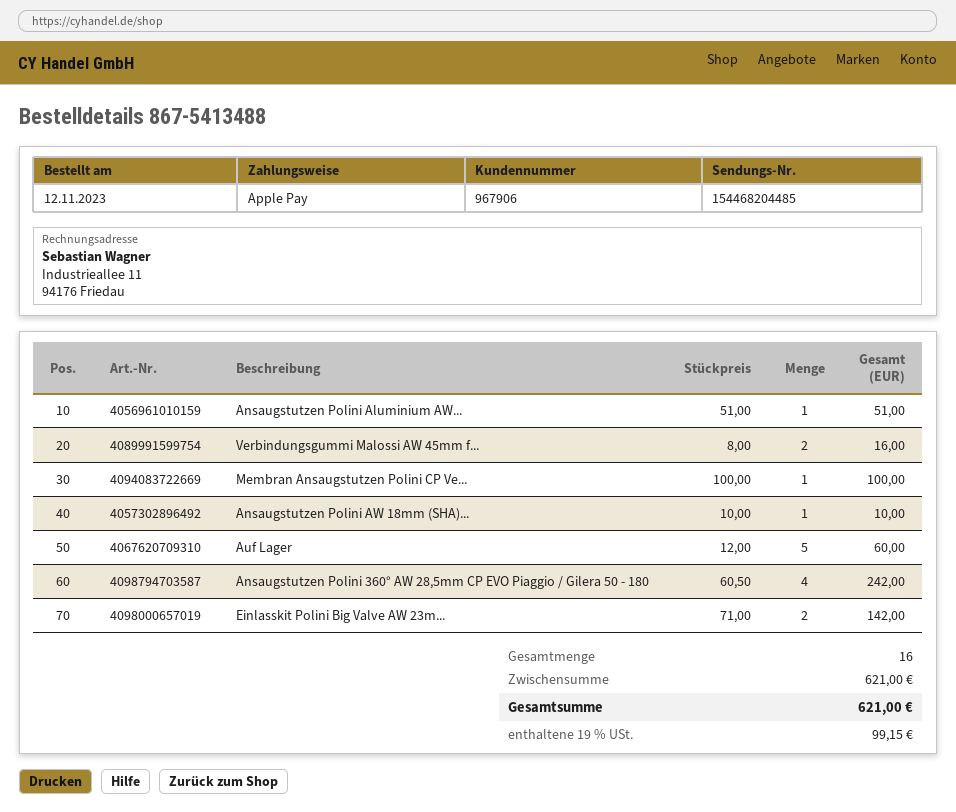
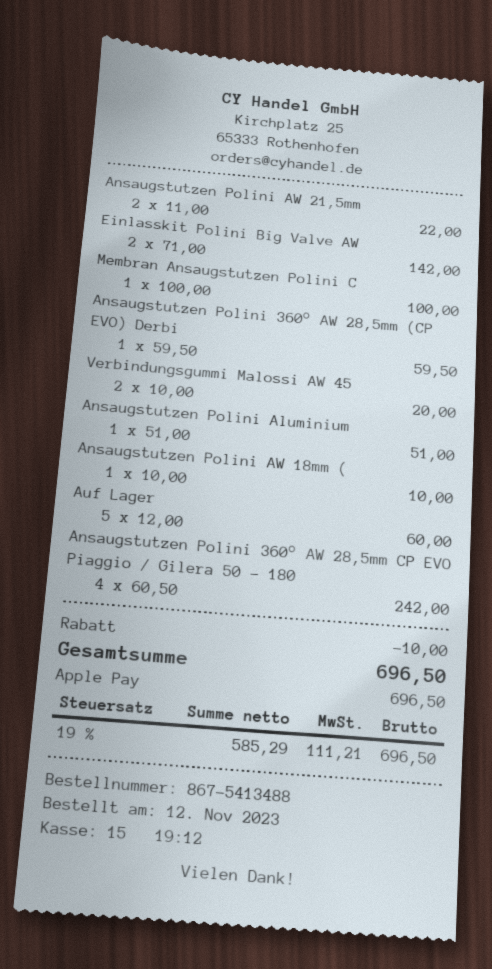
Verbindungsgummi Malossi AW 45mm f...: 2 x 8.00 = 16.00 -> 2 x 10.00 = 20.00
Ansaugstutzen Polini AW 21,5mm: none -> 2 x 11.00 = 22.00
Ansaugstutzen Polini 360° AW 28,5mm (CP EVO) Derbi: none -> 1 x 59.50 = 59.50
discount: none -> 10.00
tax: 19% = 99.15 -> 19% = 111.21
total: 621.00 -> 696.50

